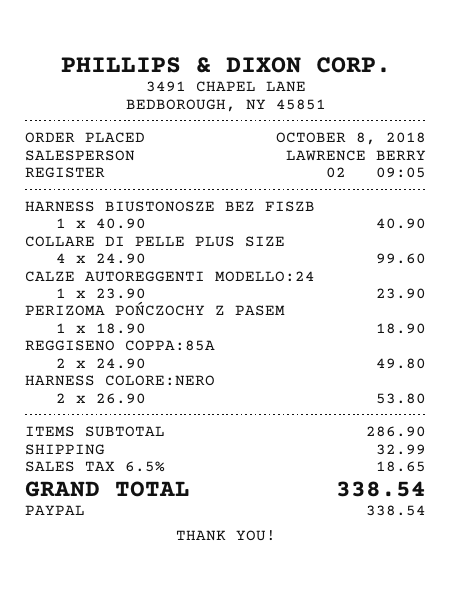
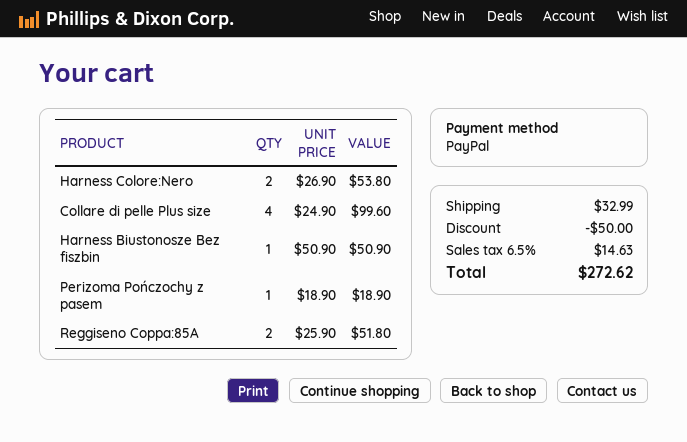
HARNESS BIUSTONOSZE BEZ FISZB: 1 x 40.90 = 40.90 -> 1 x 50.90 = 50.90
CALZE AUTOREGGENTI MODELLO:24: 1 x 23.90 = 23.90 -> none
REGGISENO COPPA:85A: 2 x 24.90 = 49.80 -> 2 x 25.90 = 51.80
discount: none -> 50.00
tax: 6.5% = 18.65 -> 6.5% = 14.63
total: 338.54 -> 272.62

